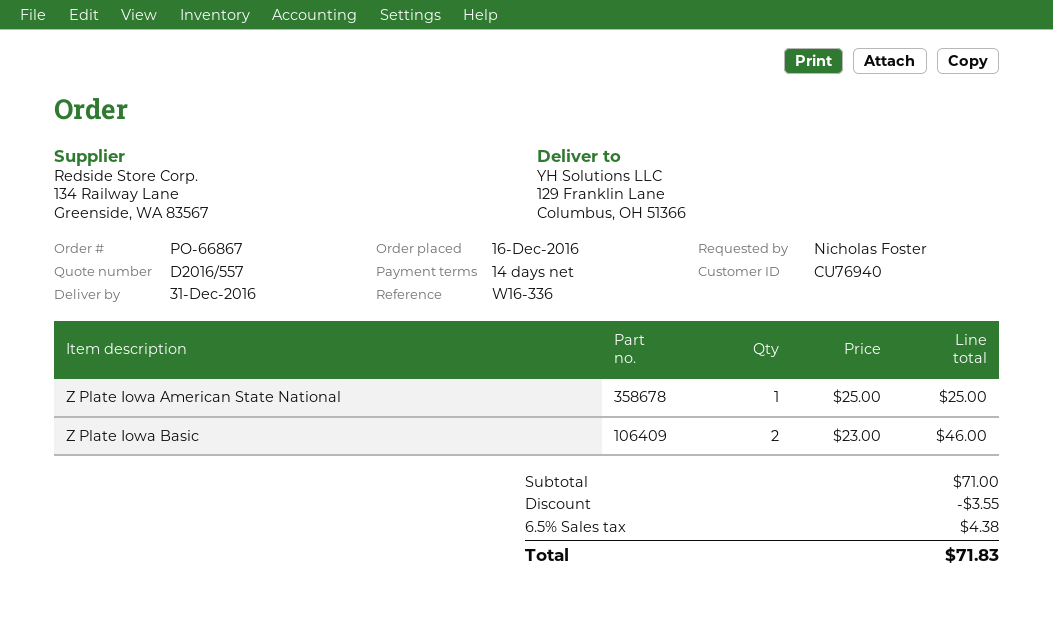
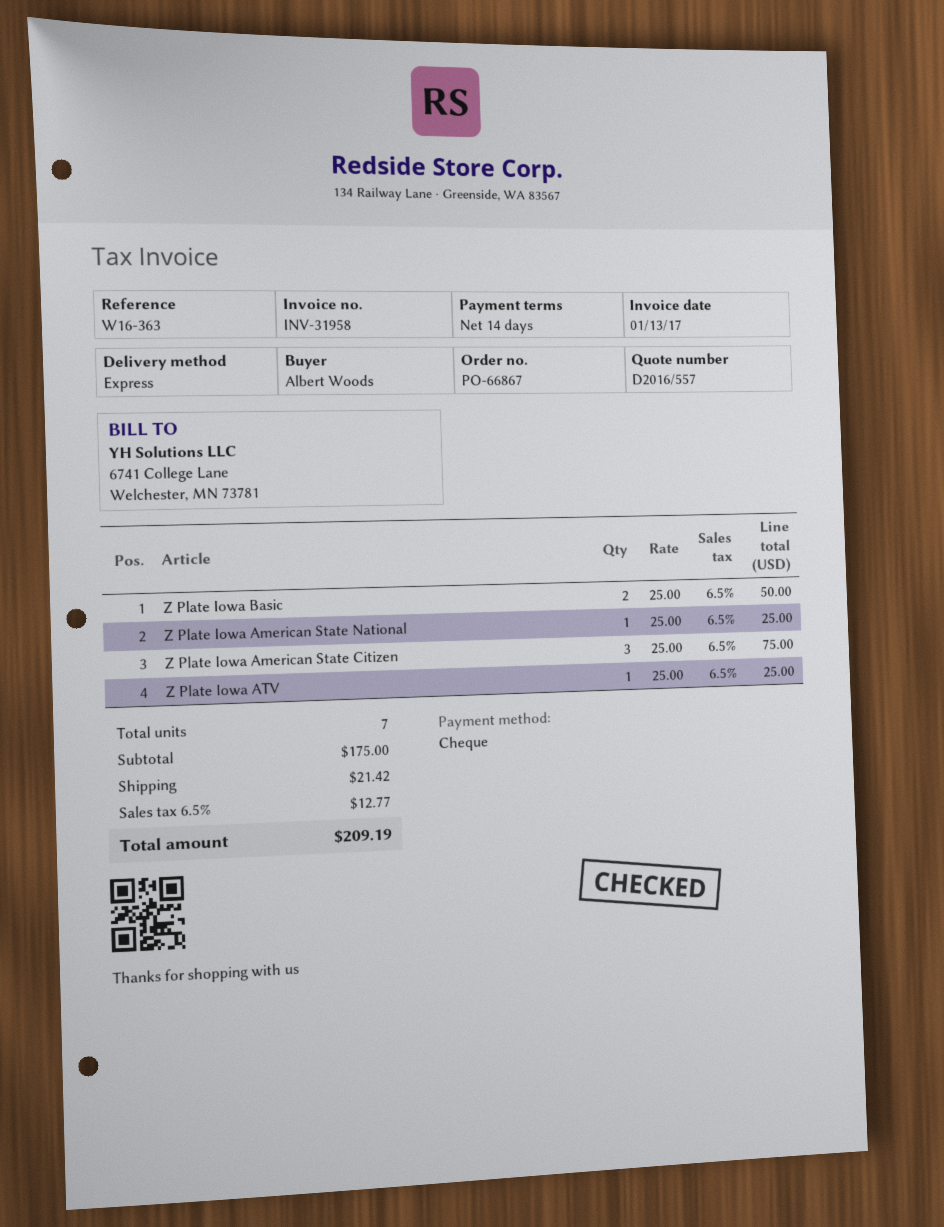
reference: W16-336 -> W16-363
ordered by: Nicholas Foster -> Albert Woods
Z Plate Iowa Basic: 2 x 23.00 = 46.00 -> 2 x 25.00 = 50.00
Z Plate Iowa American State Citizen: none -> 3 x 25.00 = 75.00
Z Plate Iowa ATV: none -> 1 x 25.00 = 25.00
subtotal: 71.00 -> 175.00
discount: 3.55 -> none
shipping: none -> 21.42
tax: 6.5% = 4.38 -> 6.5% = 12.77
total: 71.83 -> 209.19

